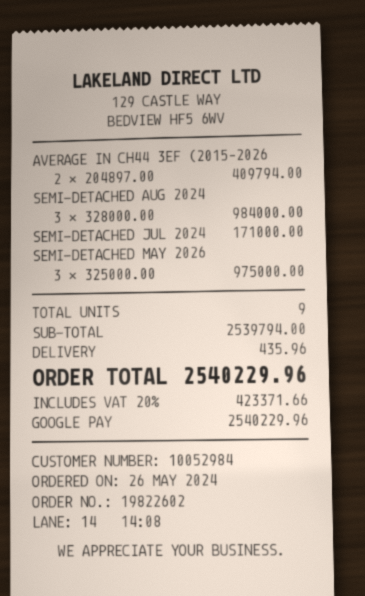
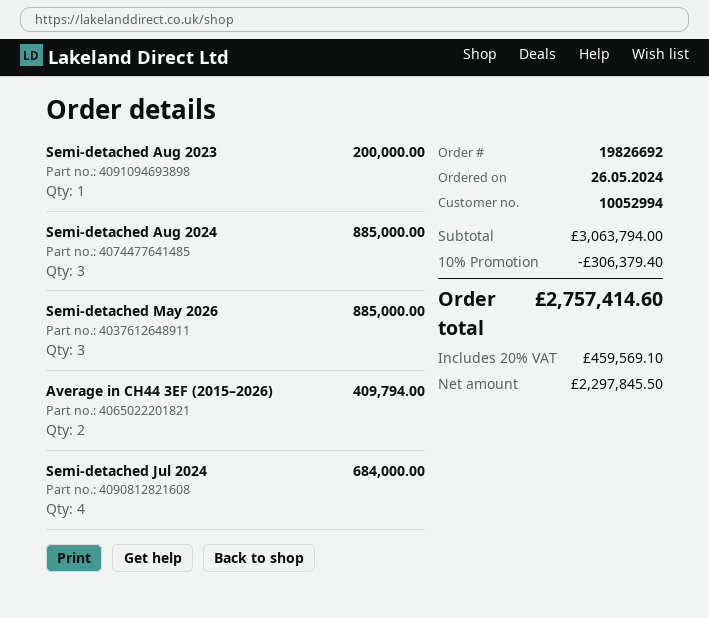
order number: 19822602 -> 19826692
customer number: 10052984 -> 10052994
SEMI-DETACHED AUG 2024: 3 for 984000.00 -> 3 for 885000.00
SEMI-DETACHED JUL 2024: 1 for 171000.00 -> 4 for 684000.00
SEMI-DETACHED MAY 2026: 3 for 975000.00 -> 3 for 885000.00
Semi-detached Aug 2023: none -> 1 for 200000.00
subtotal: 2539794.00 -> 3063794.00
discount: none -> 10% = 306379.40
shipping: 435.96 -> none
tax: 20% = 423371.66 -> 20% = 459569.10
total: 2540229.96 -> 2757414.60

